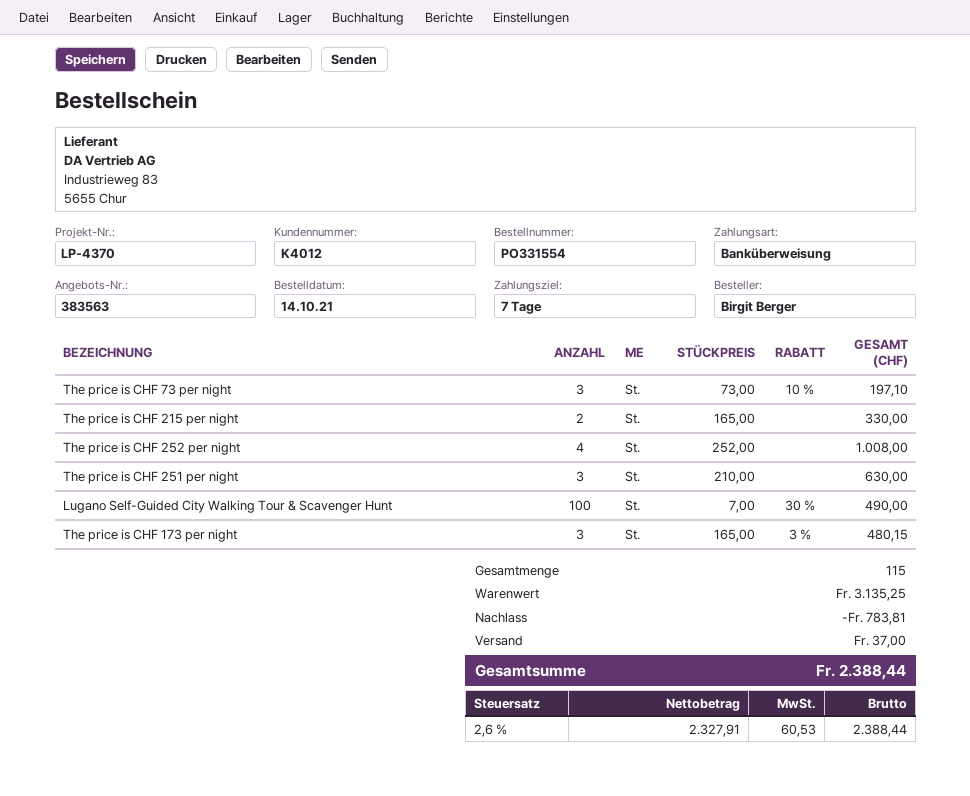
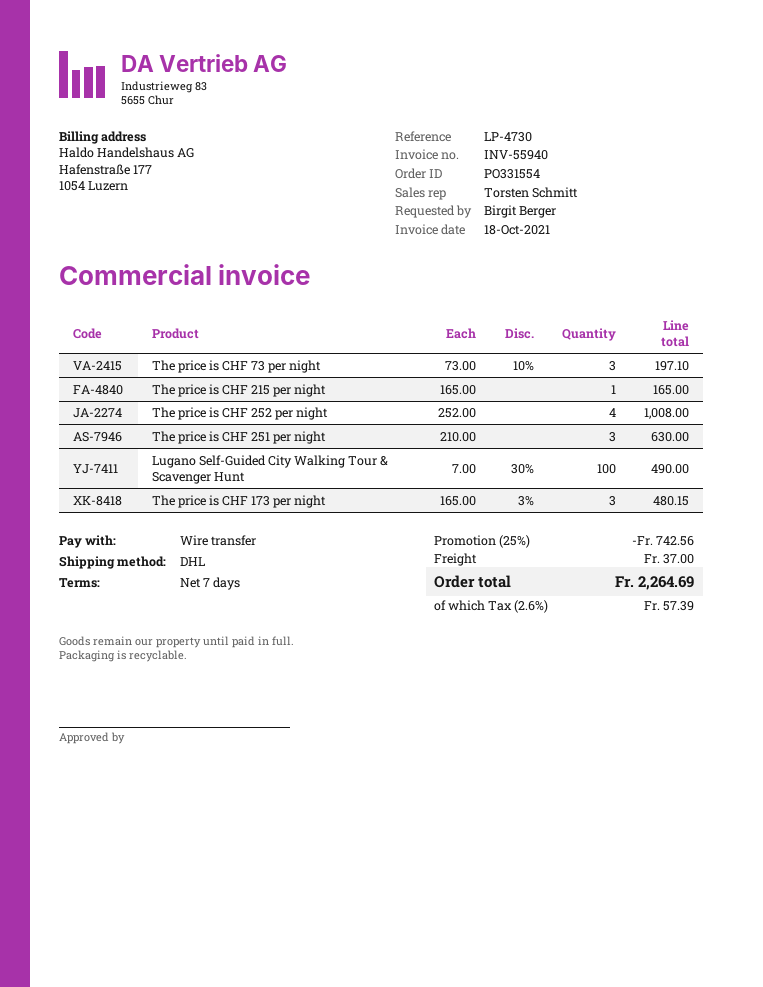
reference: LP-4370 -> LP-4730
The price is CHF 215 per night: 2 x 165.00 = 330.00 -> 1 x 165.00 = 165.00
discount: 783.81 -> 742.56
tax: 2.6% = 60.53 -> 2.6% = 57.39
total: 2388.44 -> 2264.69

